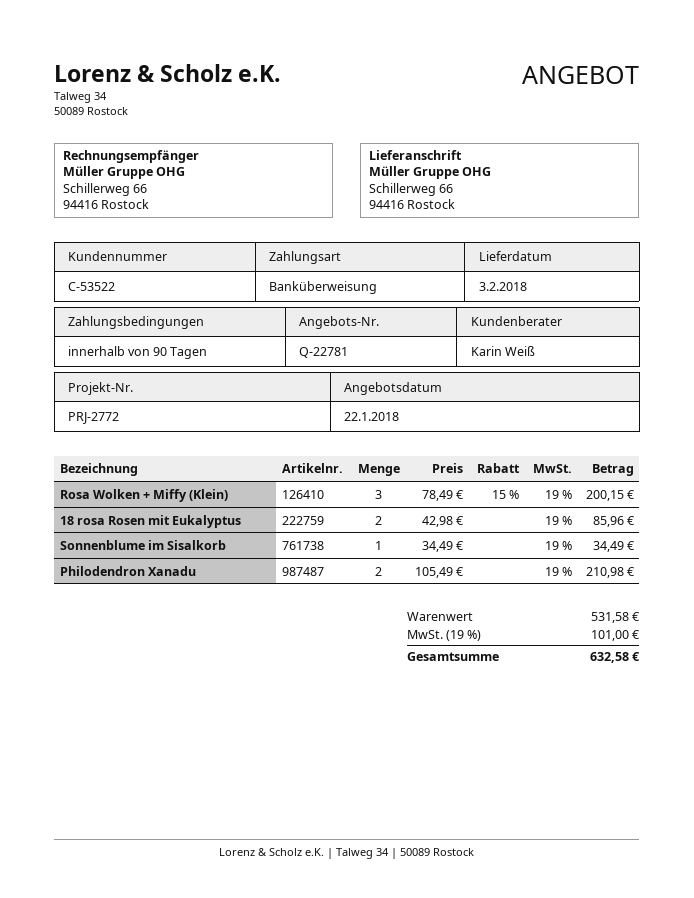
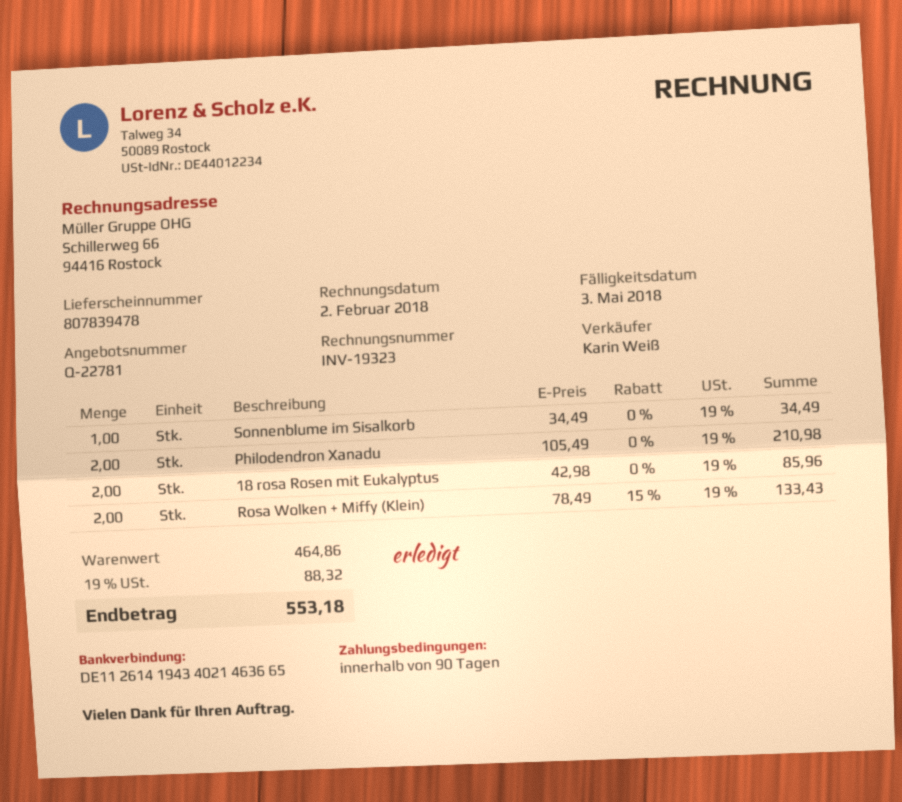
Rosa Wolken + Miffy (Klein): 3 x 78.49 - 15% = 200.15 -> 2 x 78.49 - 15% = 133.43
subtotal: 531.58 -> 464.86
tax: 19% = 101.00 -> 19% = 88.32
total: 632.58 -> 553.18

